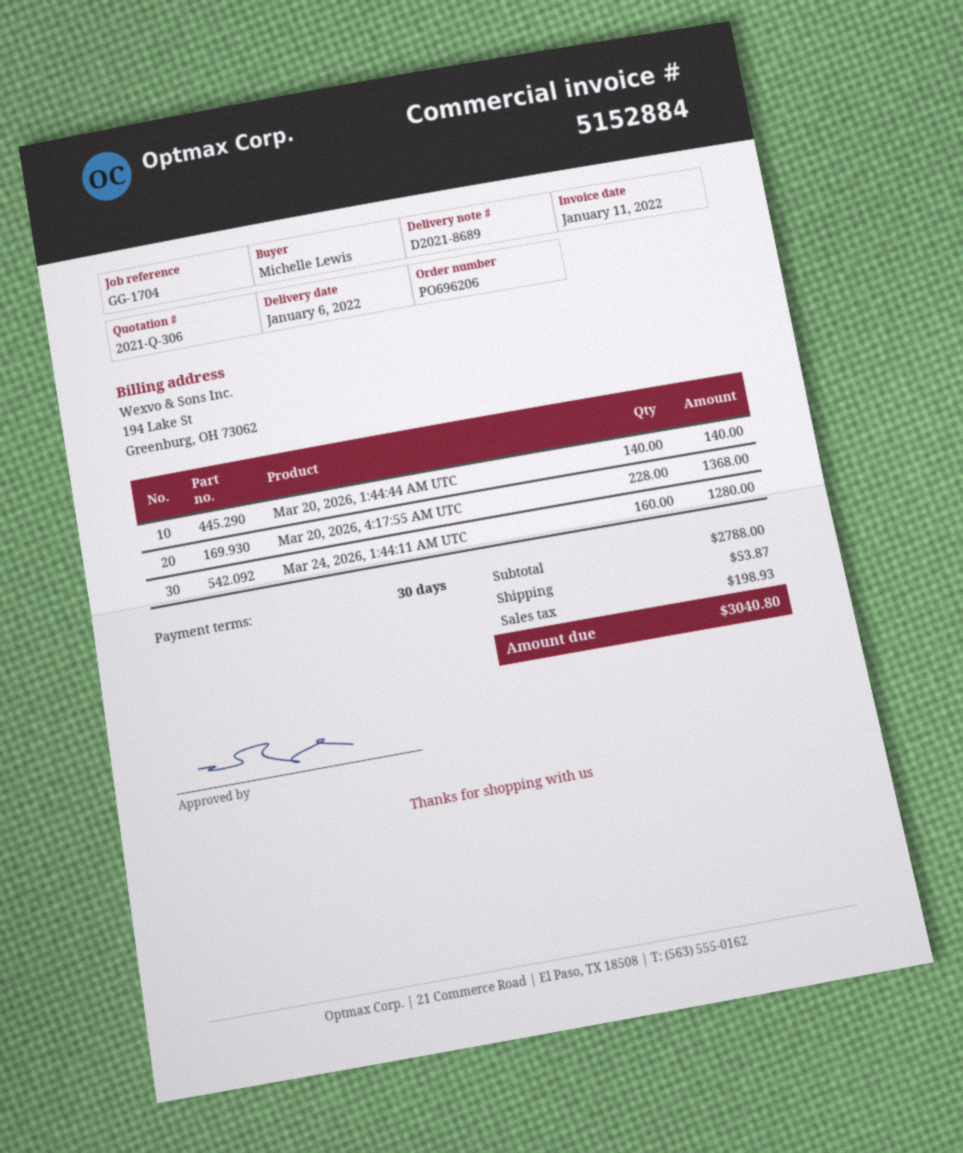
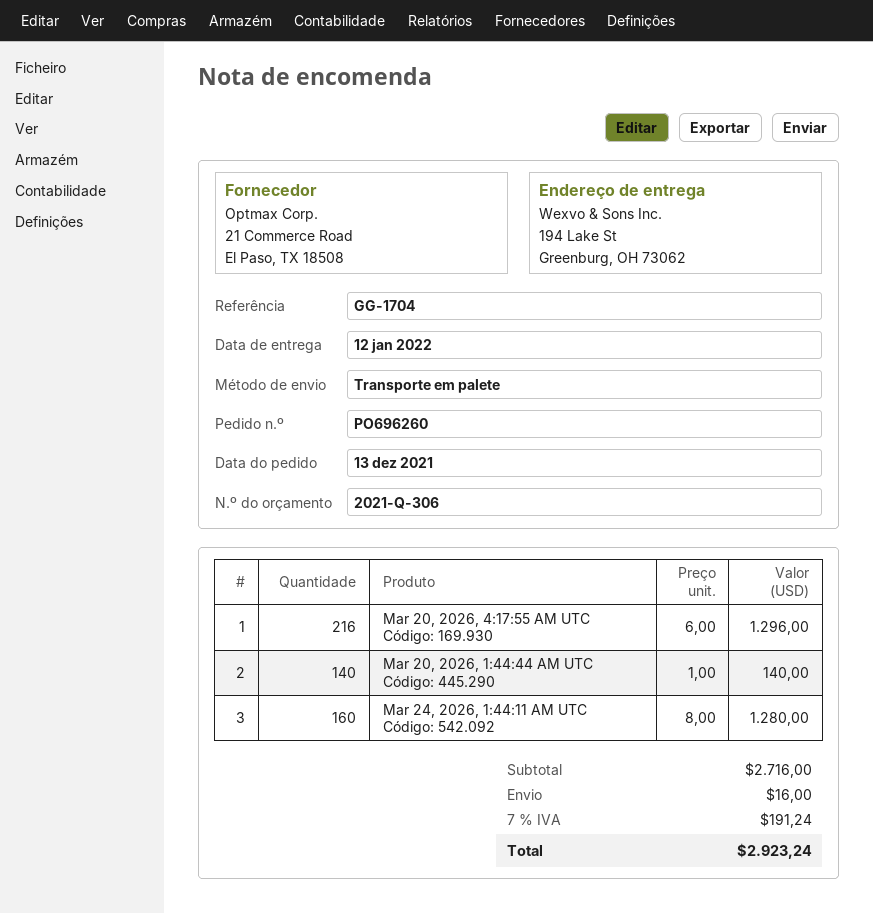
order number: PO696206 -> PO696260
delivery date: 2022-01-06 -> 2022-01-12
Mar 20, 2026, 4:17:55 AM UTC: 228 for 1368.00 -> 216 for 1296.00
subtotal: 2788.00 -> 2716.00
shipping: 53.87 -> 16.00
tax: 198.93 -> 191.24
total: 3040.80 -> 2923.24

